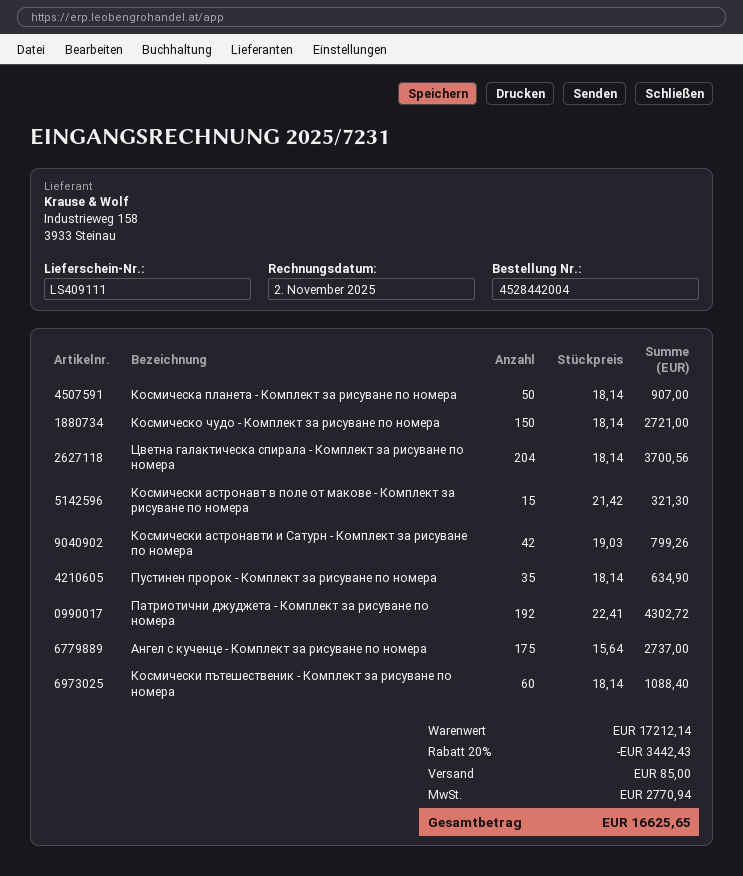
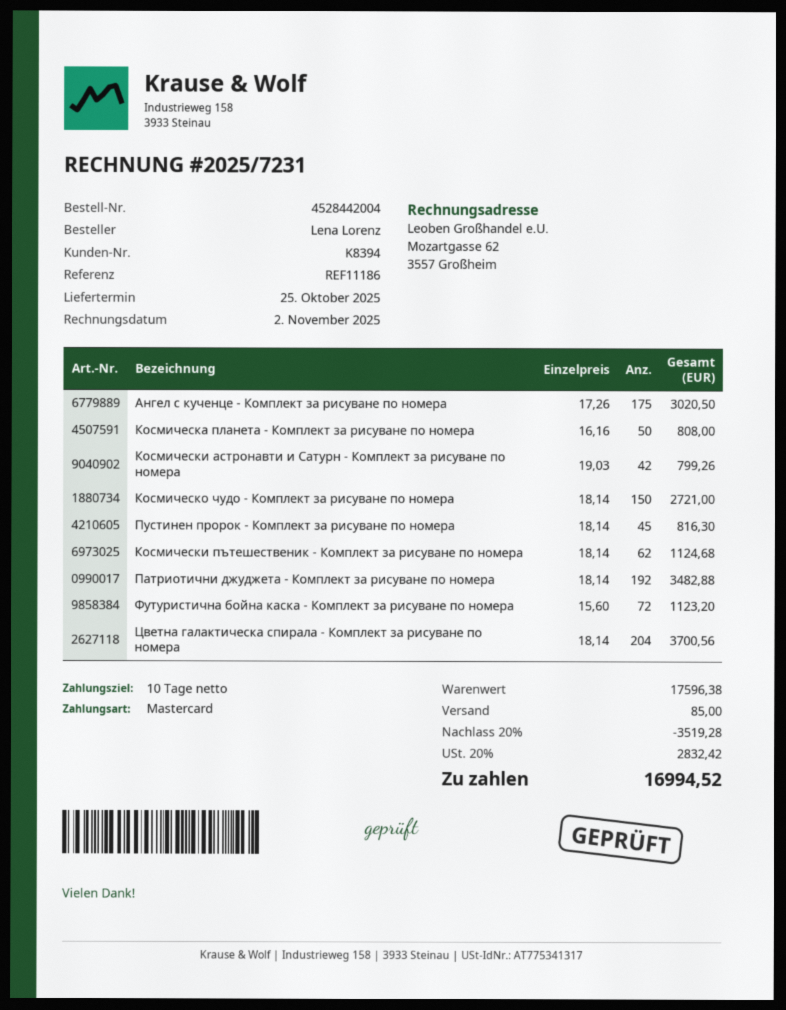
Космическа планета - Комплект за рисуване по номера: 50 x 18.14 = 907.00 -> 50 x 16.16 = 808.00
Космически астронавт в поле от макове - Комплект за рисуване по номера: 15 x 21.42 = 321.30 -> none
Пустинен пророк - Комплект за рисуване по номера: 35 x 18.14 = 634.90 -> 45 x 18.14 = 816.30
Патриотични джуджета - Комплект за рисуване по номера: 192 x 22.41 = 4302.72 -> 192 x 18.14 = 3482.88
Ангел с кученце - Комплект за рисуване по номера: 175 x 15.64 = 2737.00 -> 175 x 17.26 = 3020.50
Космически пътешественик - Комплект за рисуване по номера: 60 x 18.14 = 1088.40 -> 62 x 18.14 = 1124.68
Футуристична бойна каска - Комплект за рисуване по номера: none -> 72 x 15.60 = 1123.20
subtotal: 17212.14 -> 17596.38
discount: 20% = 3442.43 -> 20% = 3519.28
tax: 2770.94 -> 2832.42
total: 16625.65 -> 16994.52

